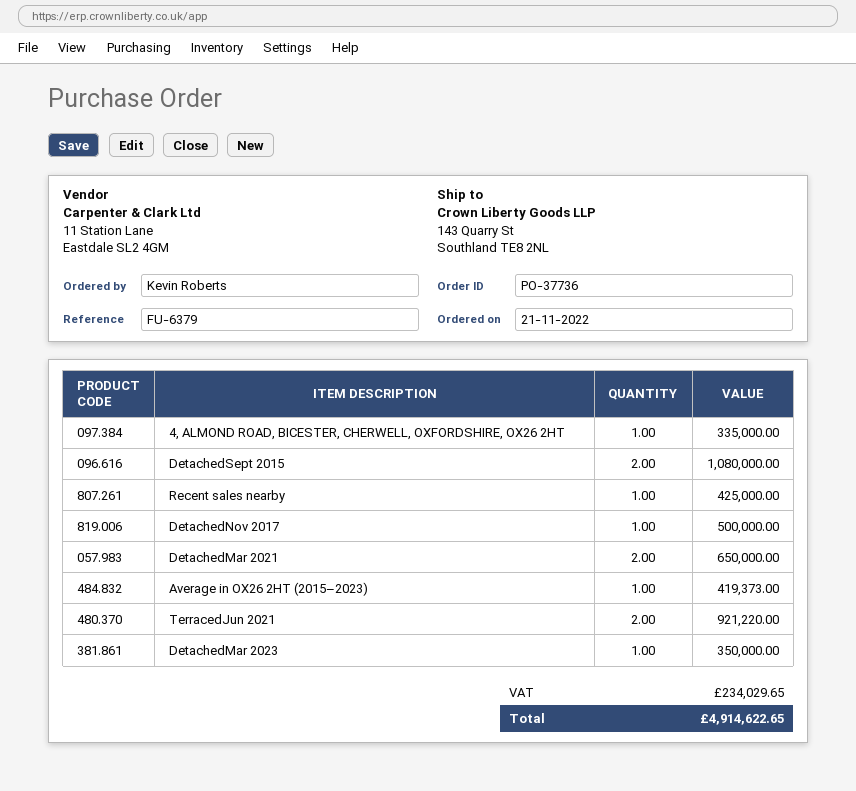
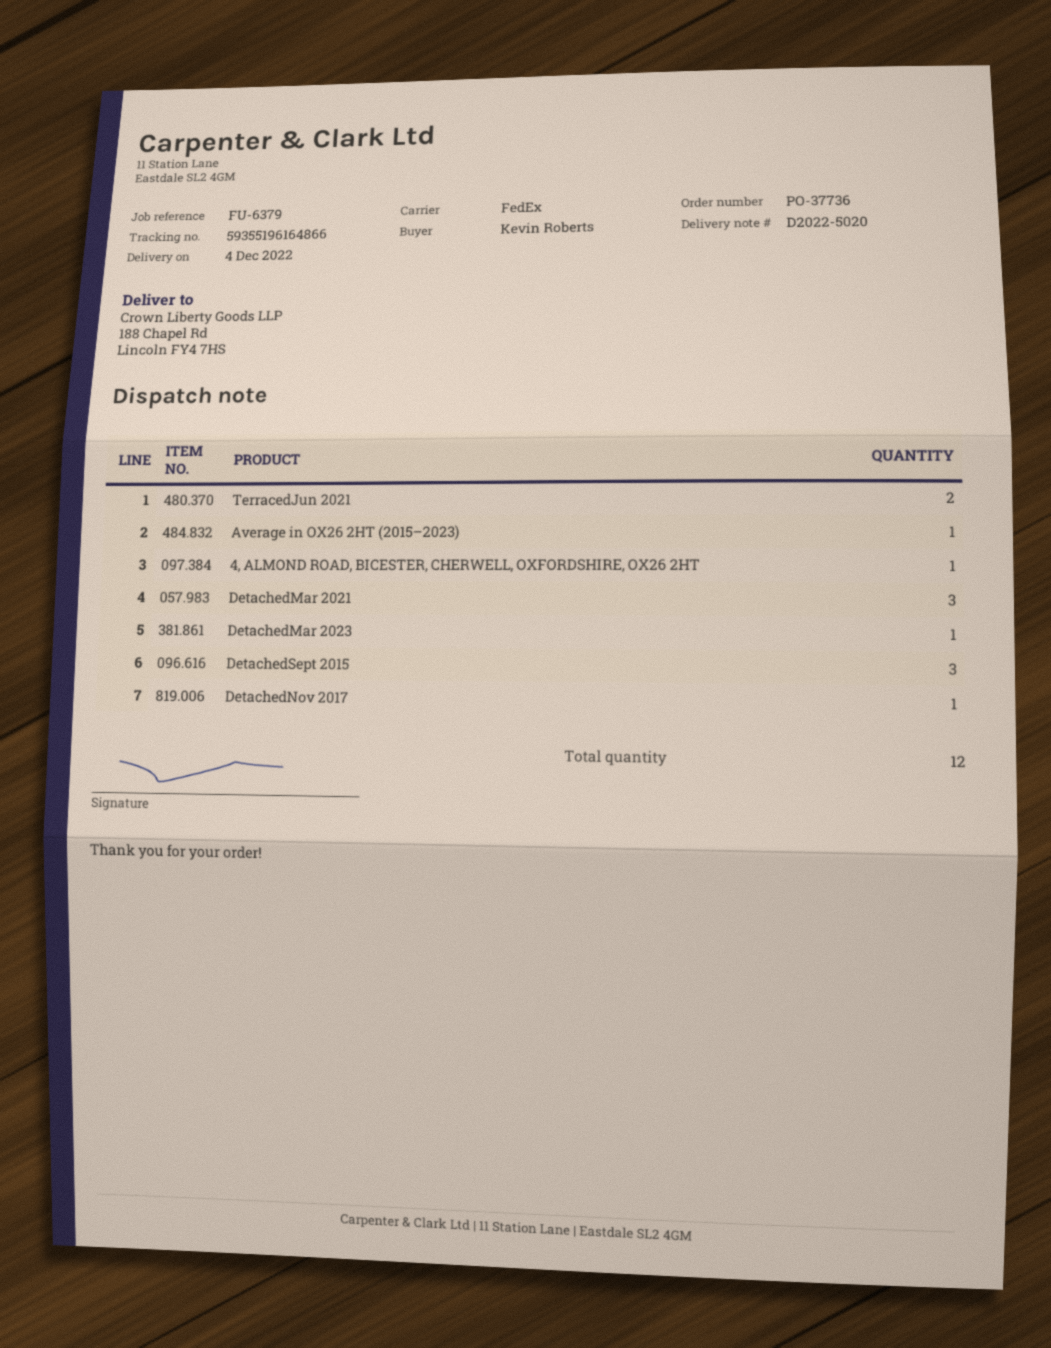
ship to: 143 Quarry St, Southland TE8 2NL -> 188 Chapel Rd, Lincoln FY4 7HS
DetachedSept 2015: 2 -> 3
Recent sales nearby: 1 -> none
DetachedMar 2021: 2 -> 3

